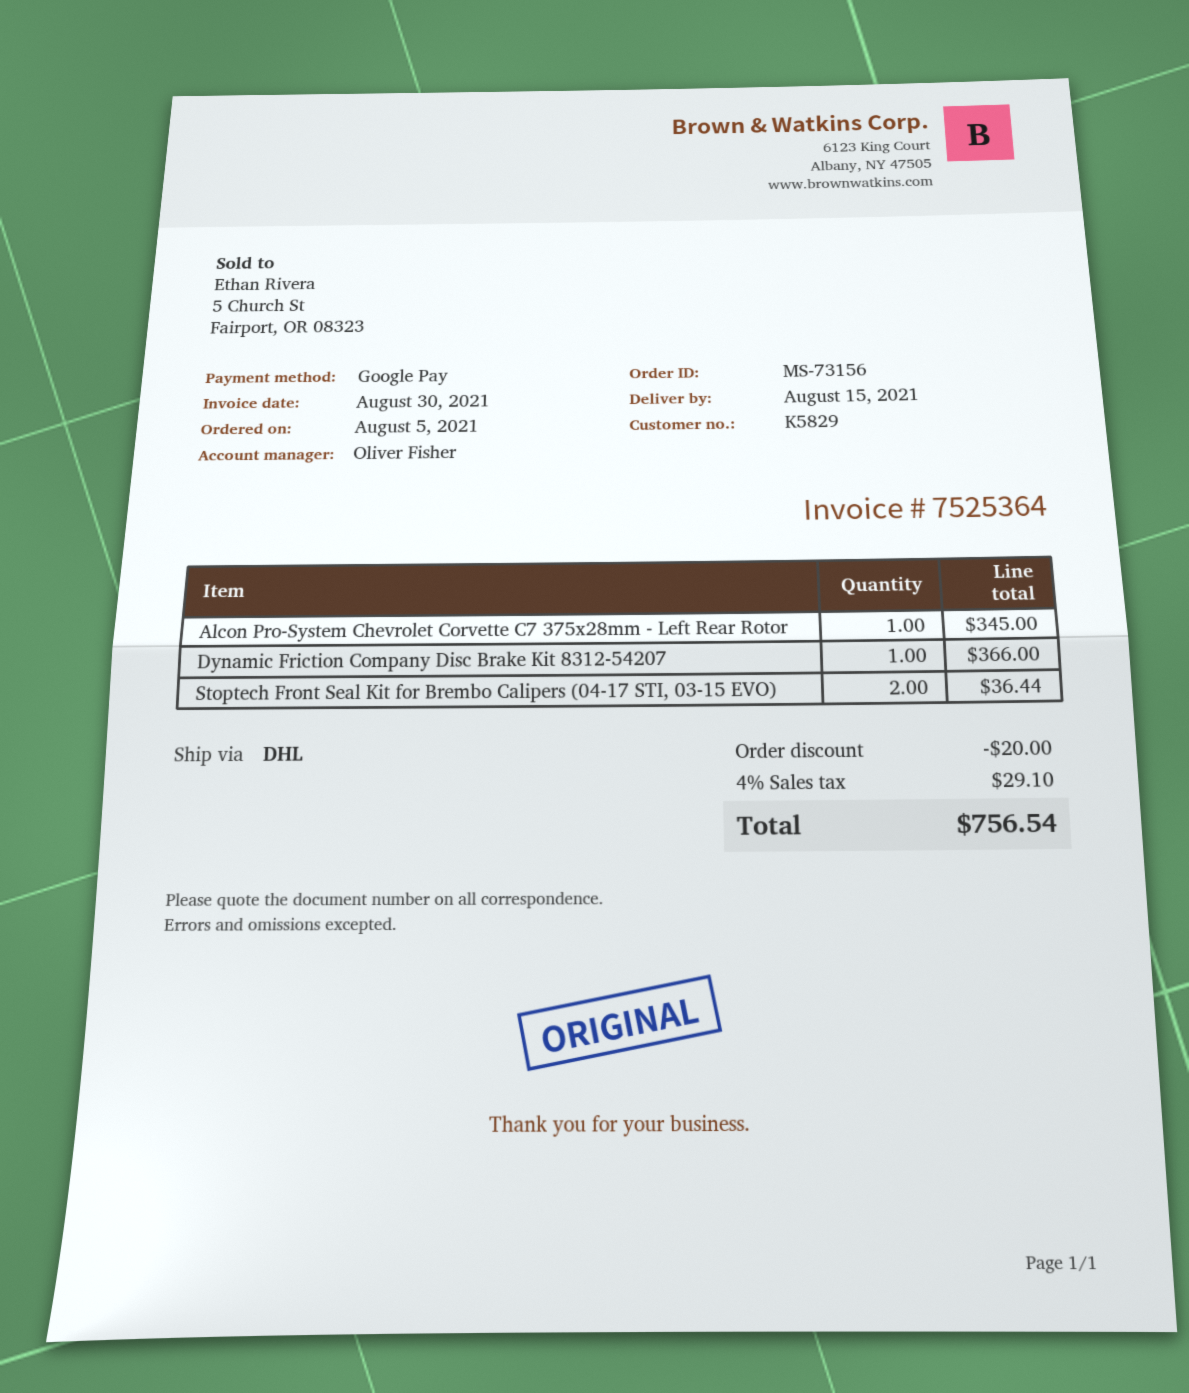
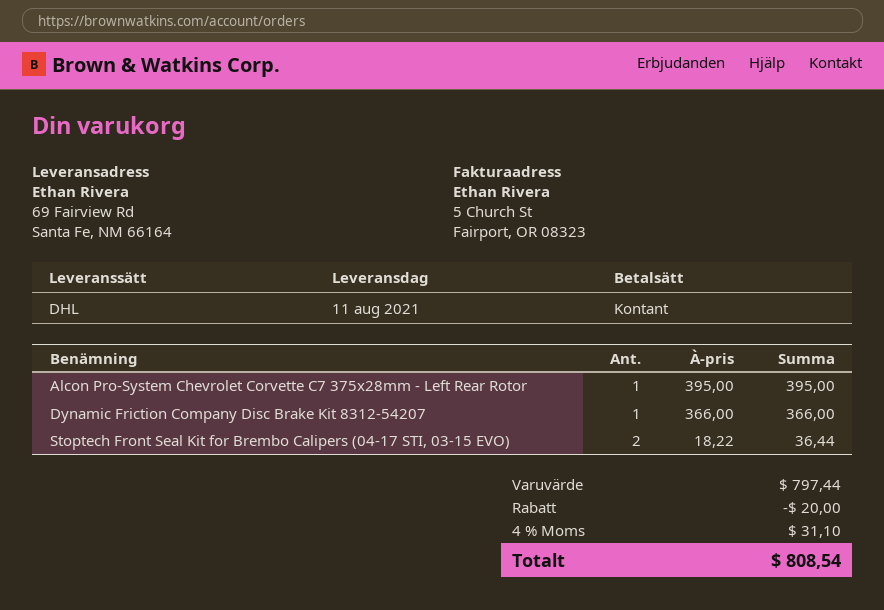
delivery date: 2021-08-15 -> 2021-08-11
payment method: Google Pay -> cash
Alcon Pro-System Chevrolet Corvette C7 375x28mm - Left Rear Rotor: 1 for 345.00 -> 1 for 395.00
tax: 4% = 29.10 -> 4% = 31.10
total: 756.54 -> 808.54

